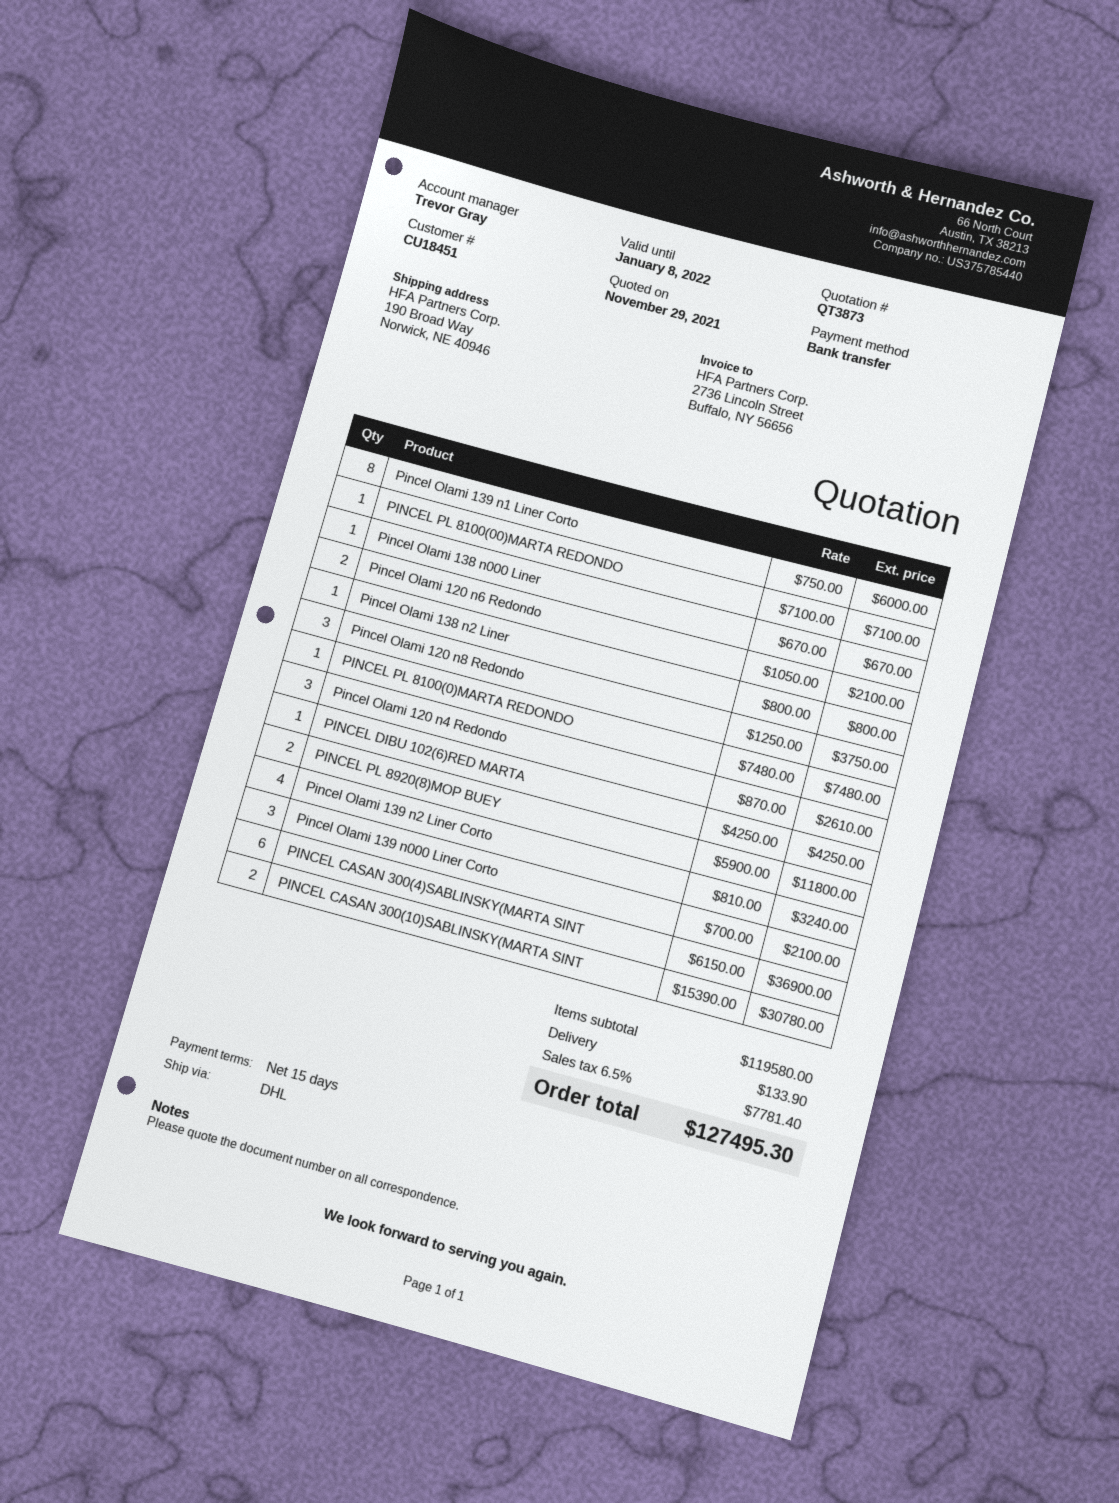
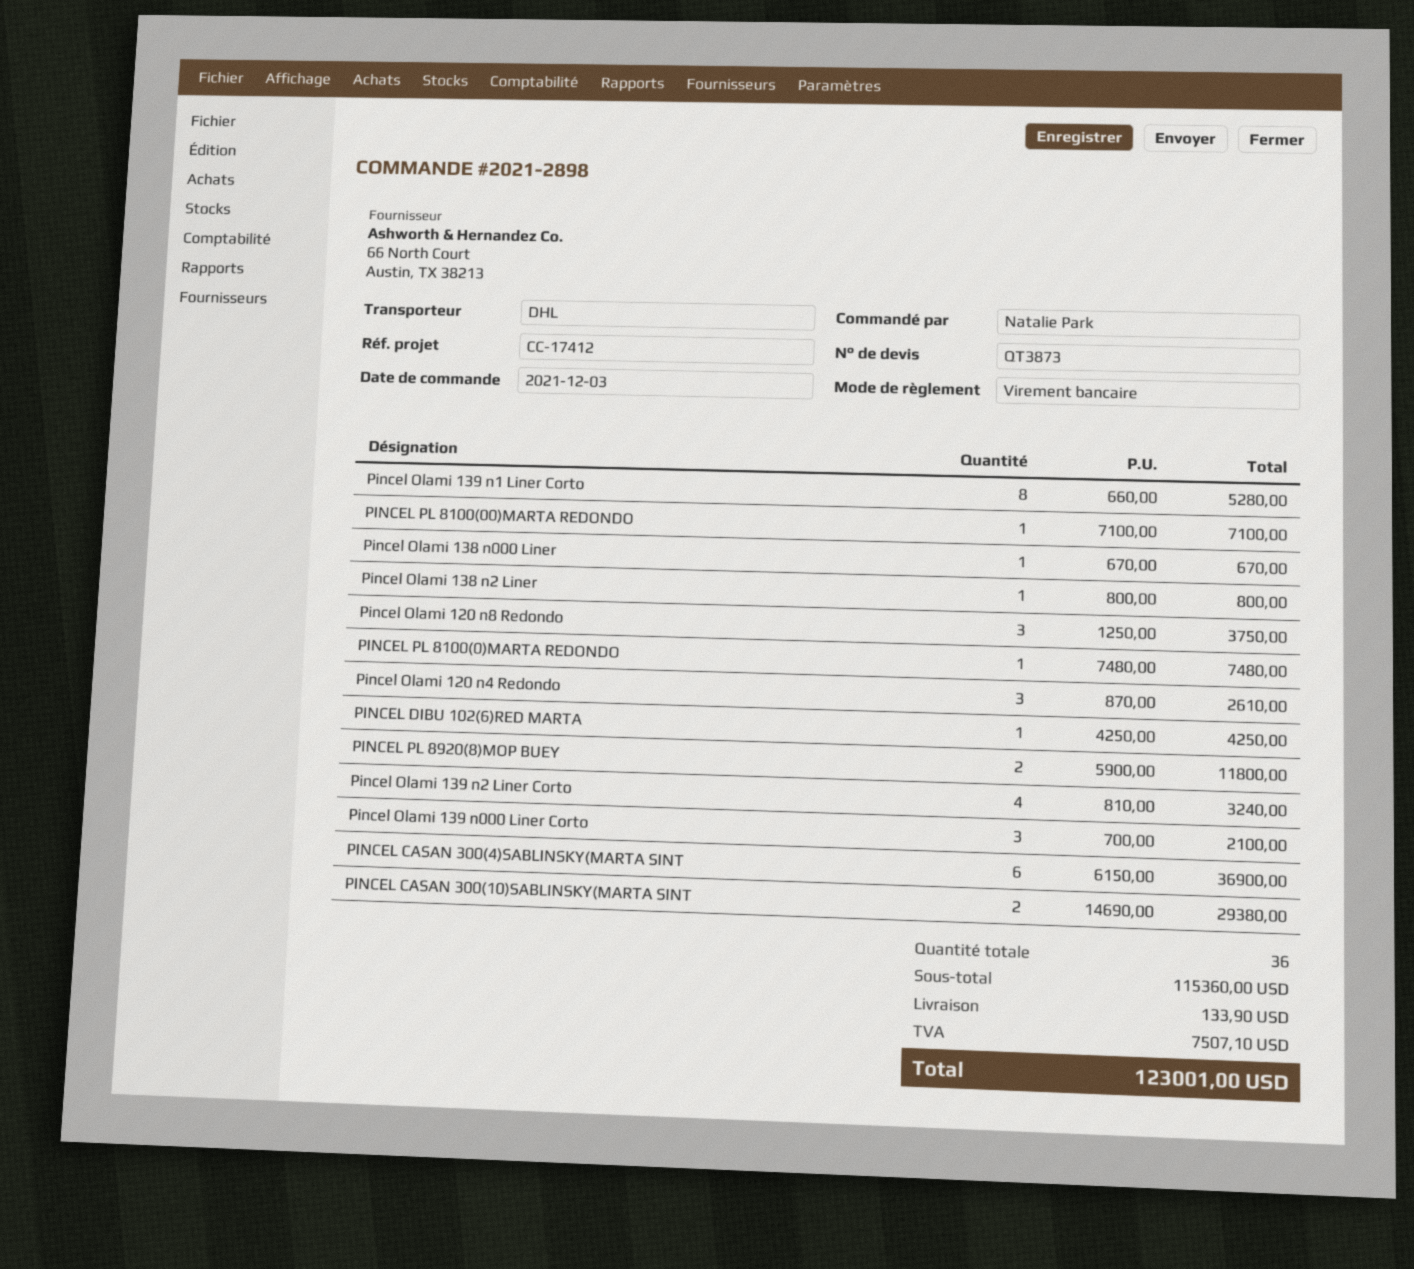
Pincel Olami 139 n1 Liner Corto: 8 x 750.00 = 6000.00 -> 8 x 660.00 = 5280.00
Pincel Olami 120 n6 Redondo: 2 x 1050.00 = 2100.00 -> none
PINCEL CASAN 300(10)SABLINSKY(MARTA SINT: 2 x 15390.00 = 30780.00 -> 2 x 14690.00 = 29380.00
subtotal: 119580.00 -> 115360.00
tax: 7781.40 -> 7507.10
total: 127495.30 -> 123001.00

